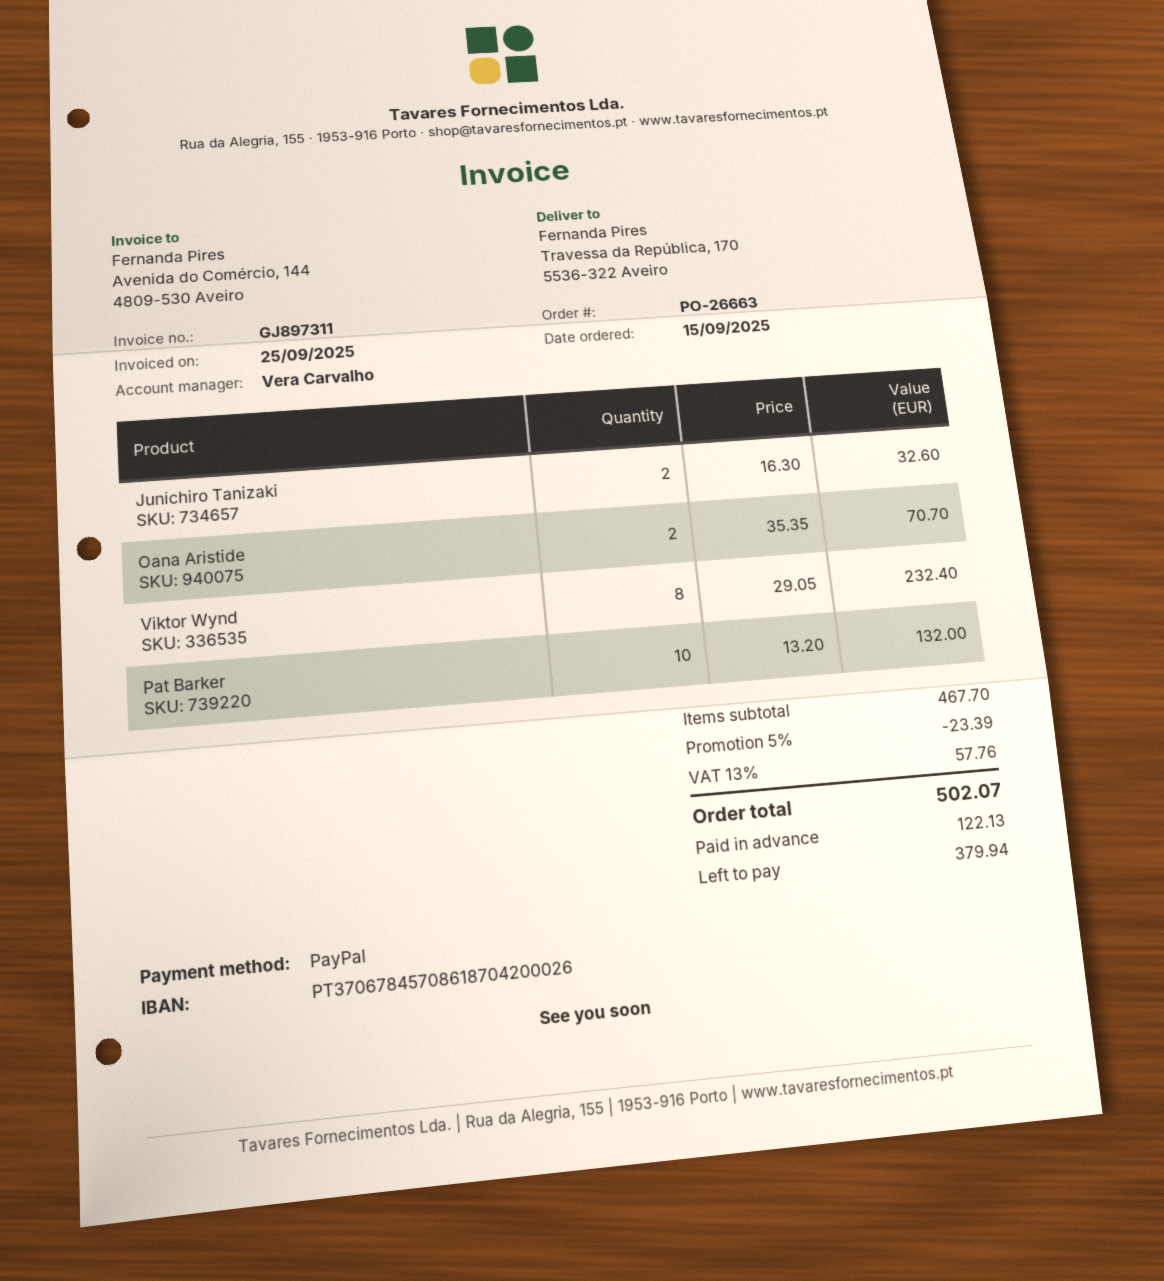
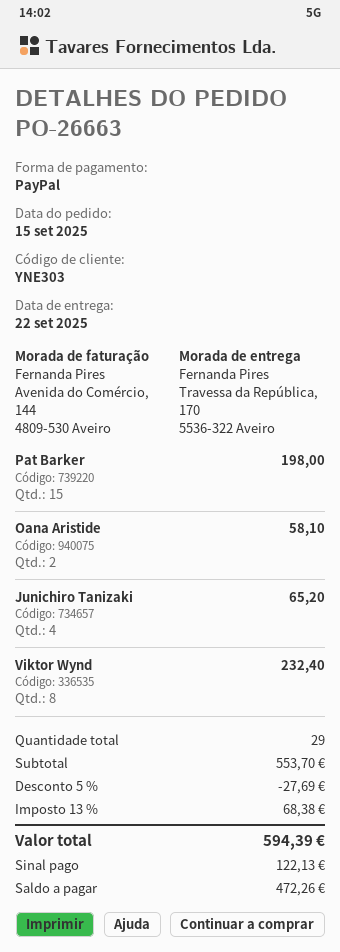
Junichiro Tanizaki: 2 for 32.60 -> 4 for 65.20
Oana Aristide: 2 for 70.70 -> 2 for 58.10
Pat Barker: 10 for 132.00 -> 15 for 198.00
subtotal: 467.70 -> 553.70
discount: 5% = 23.39 -> 5% = 27.69
tax: 13% = 57.76 -> 13% = 68.38
total: 502.07 -> 594.39
balance: 379.94 -> 472.26

